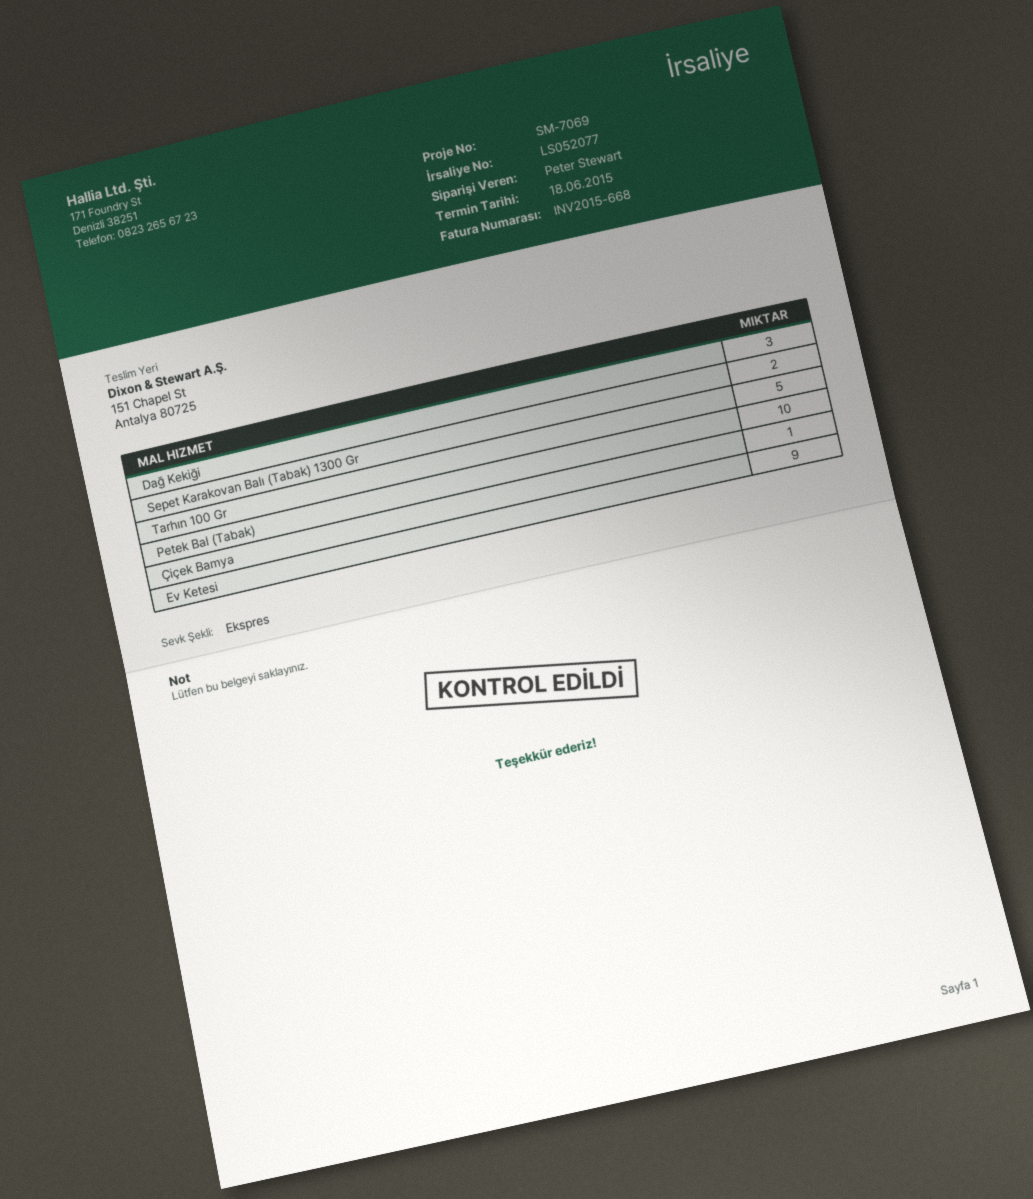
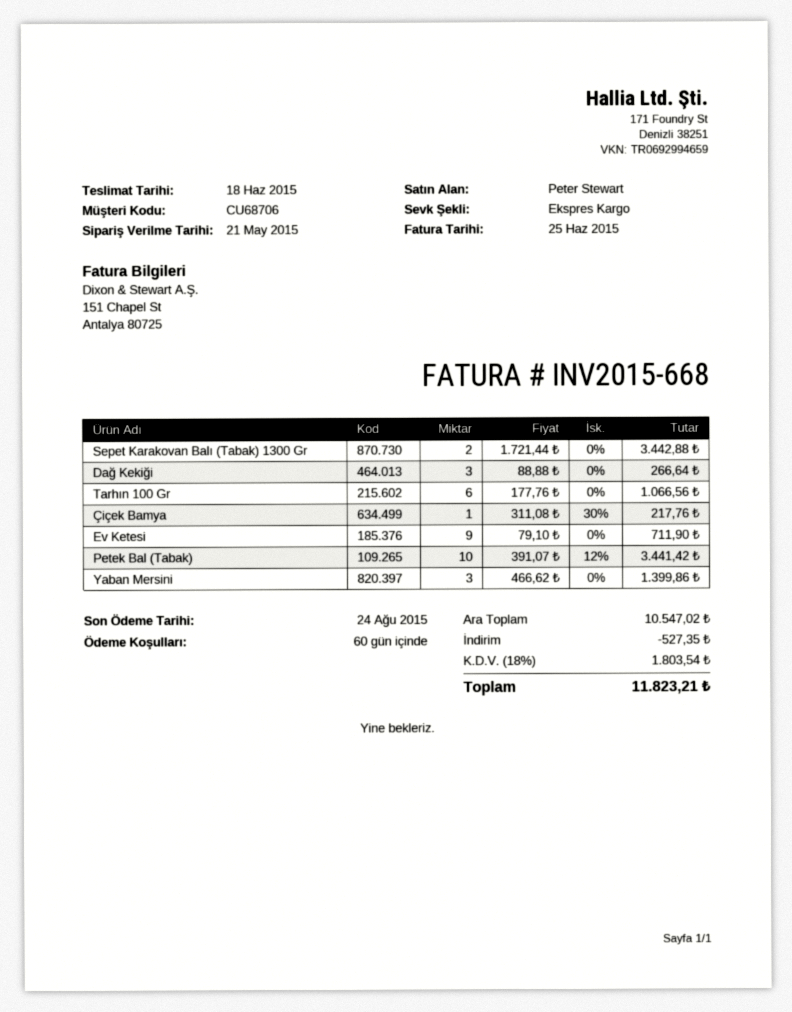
Tarhın 100 Gr: 5 -> 6
Yaban Mersini: none -> 3

